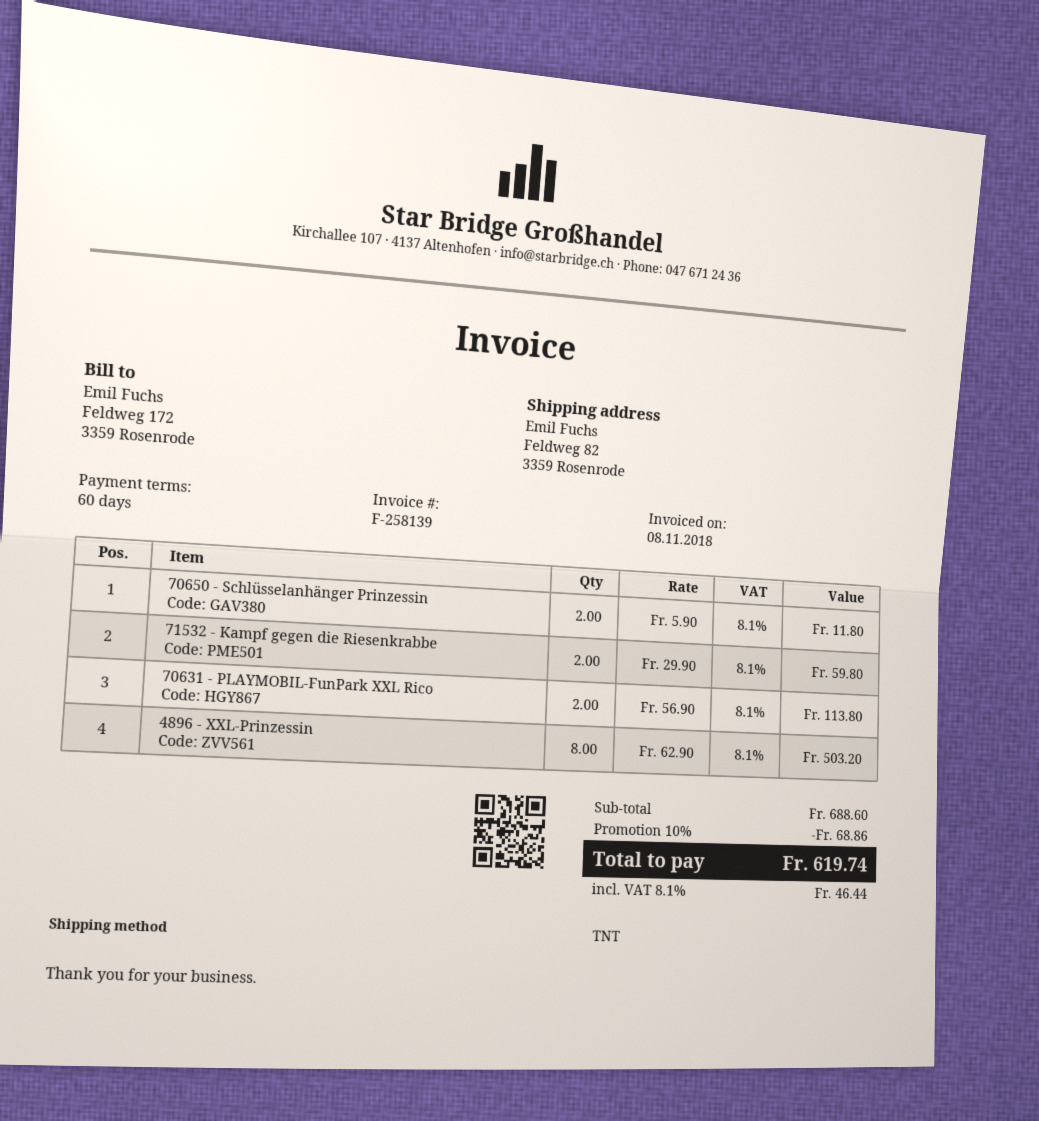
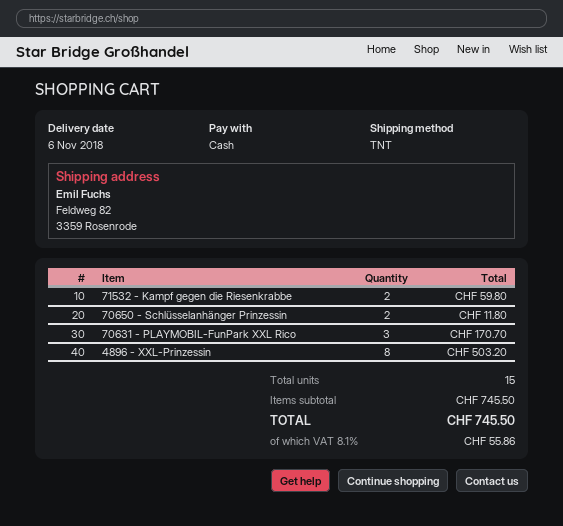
70631 - PLAYMOBIL-FunPark XXL Rico: 2 for 113.80 -> 3 for 170.70
subtotal: 688.60 -> 745.50
discount: 10% = 68.86 -> none
tax: 8.1% = 46.44 -> 8.1% = 55.86
total: 619.74 -> 745.50

